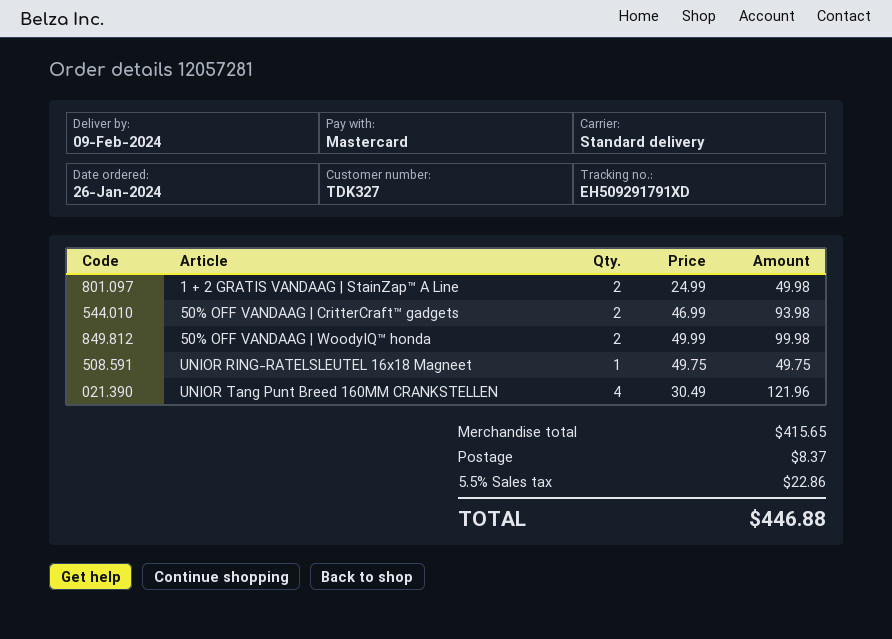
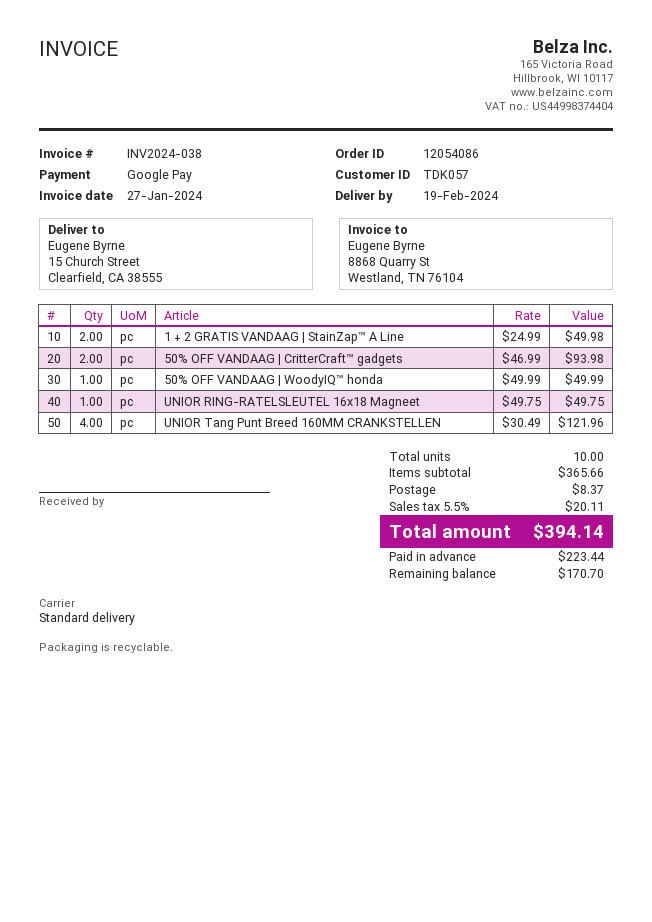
order number: 12057281 -> 12054086
delivery date: 2024-02-09 -> 2024-02-19
customer number: TDK327 -> TDK057
payment method: Mastercard -> Google Pay
50% OFF VANDAAG | WoodyIQ™ honda: 2 x 49.99 = 99.98 -> 1 x 49.99 = 49.99
subtotal: 415.65 -> 365.66
tax: 5.5% = 22.86 -> 5.5% = 20.11
total: 446.88 -> 394.14

